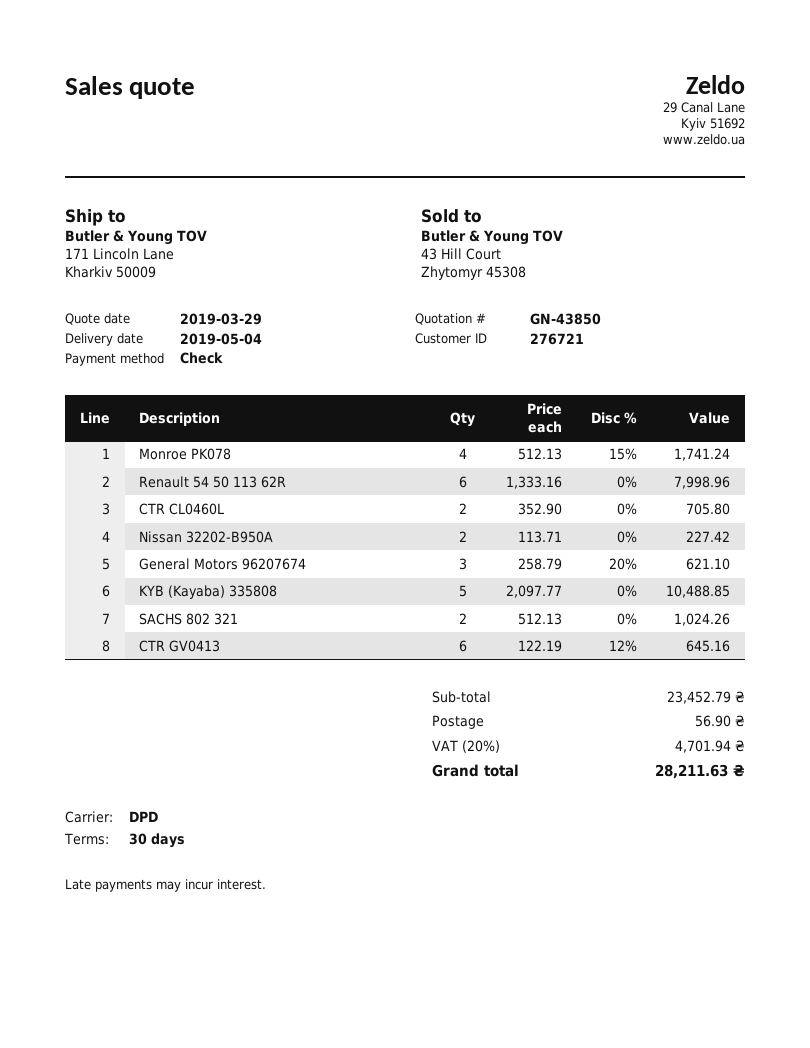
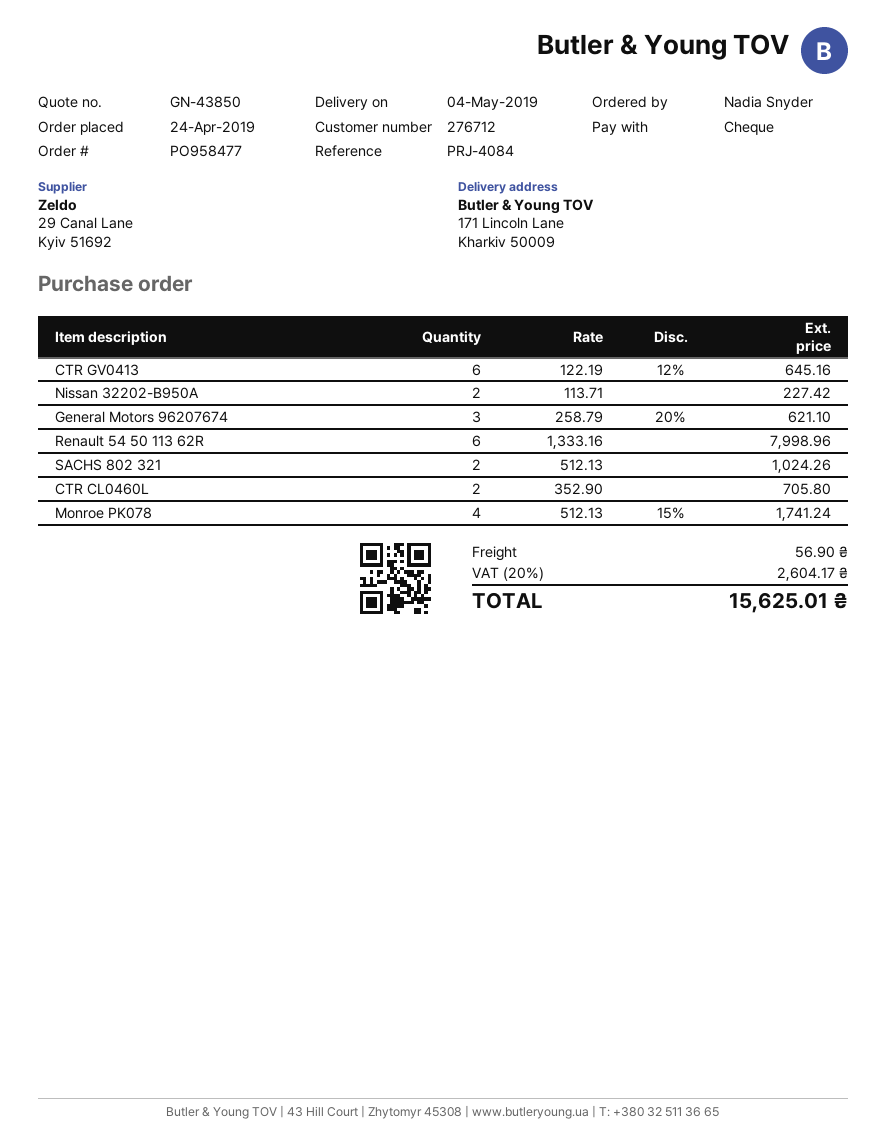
customer number: 276721 -> 276712
KYB (Kayaba) 335808: 5 x 2097.77 = 10488.85 -> none
tax: 20% = 4701.94 -> 20% = 2604.17
total: 28211.63 -> 15625.01

